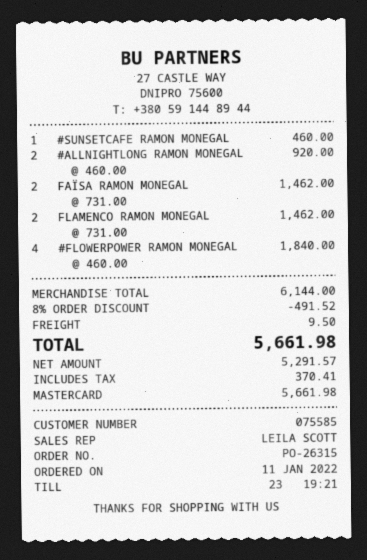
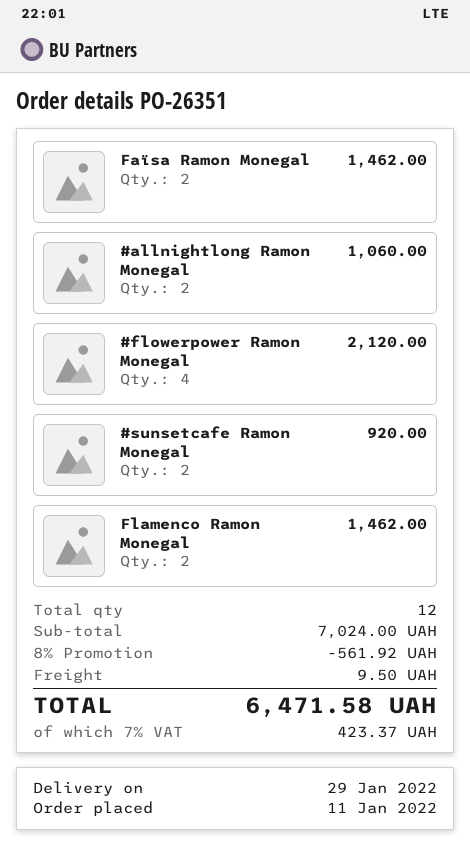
order number: PO-26315 -> PO-26351
#SUNSETCAFE RAMON MONEGAL: 1 for 460.00 -> 2 for 920.00
#ALLNIGHTLONG RAMON MONEGAL: 2 for 920.00 -> 2 for 1060.00
#FLOWERPOWER RAMON MONEGAL: 4 for 1840.00 -> 4 for 2120.00
subtotal: 6144.00 -> 7024.00
discount: 8% = 491.52 -> 8% = 561.92
tax: 370.41 -> 423.37
total: 5661.98 -> 6471.58

